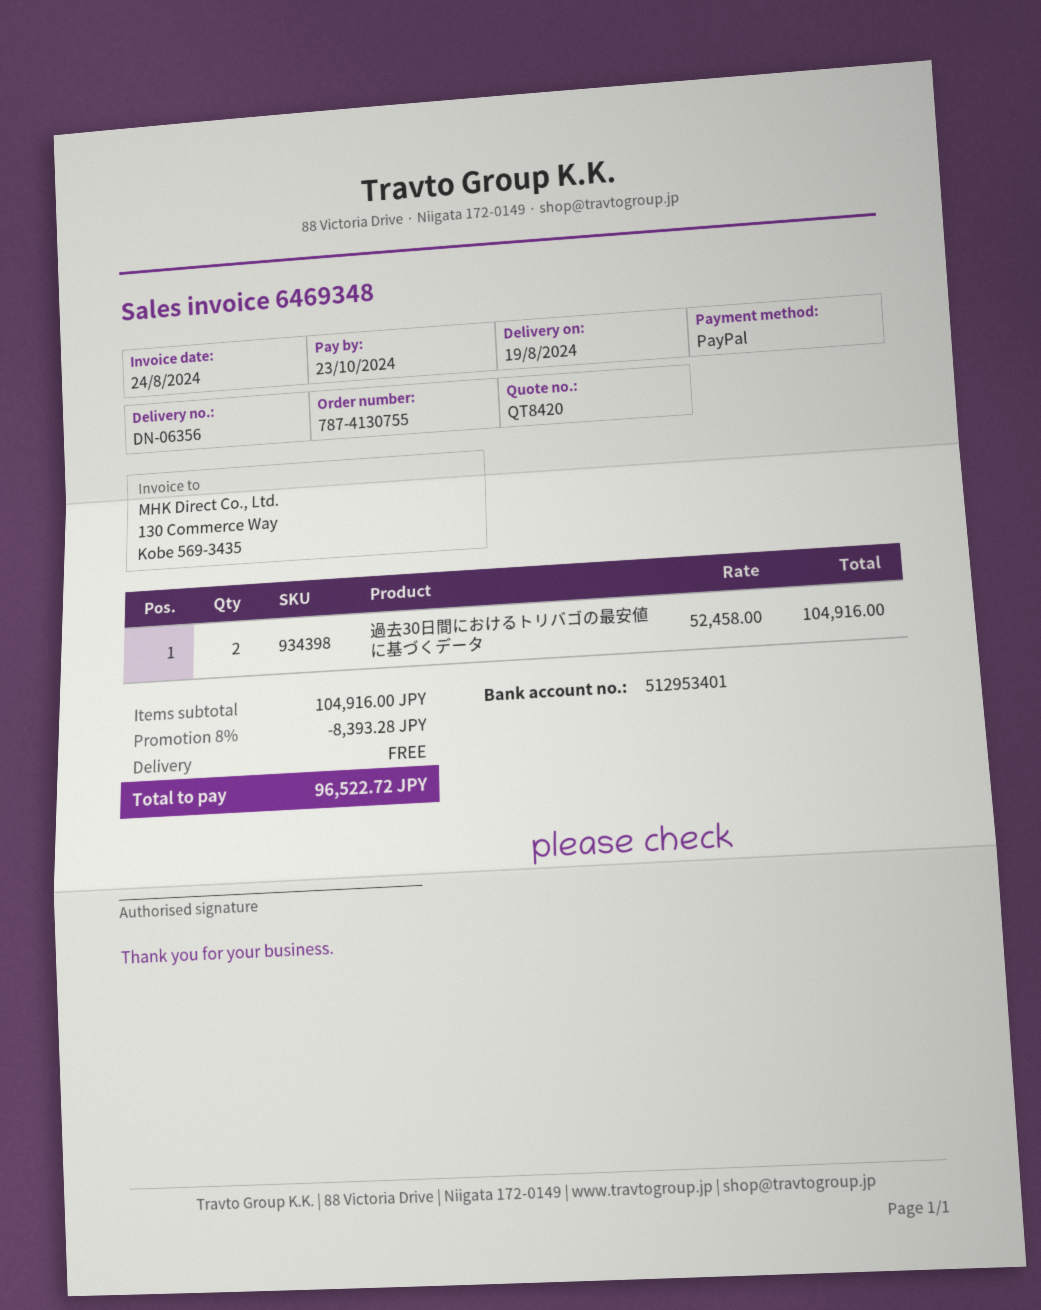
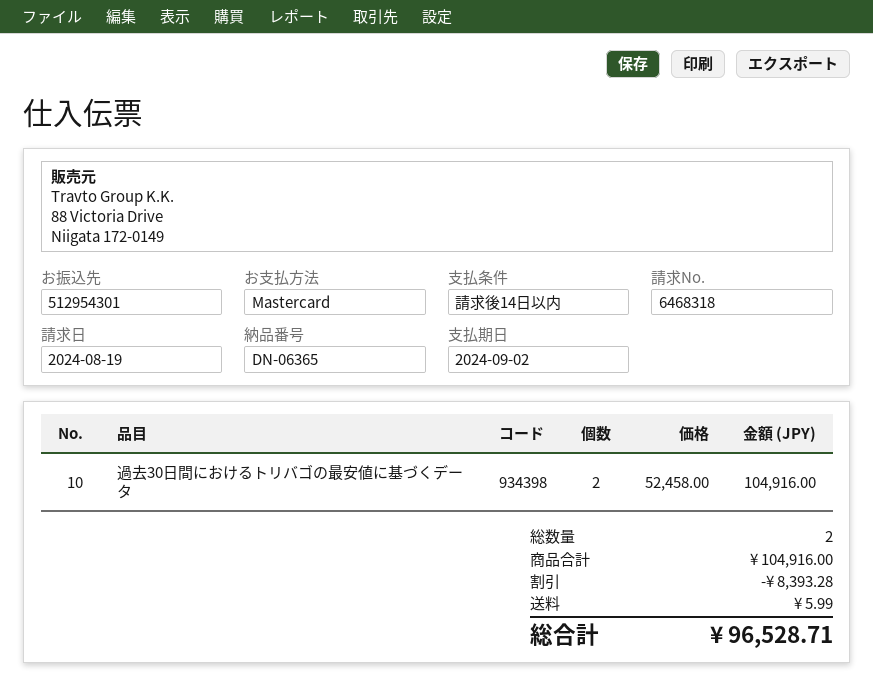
delivery note number: DN-06356 -> DN-06365
invoice number: 6469348 -> 6468318
invoice date: 2024-08-24 -> 2024-08-19
due date: 2024-10-23 -> 2024-09-02
payment method: PayPal -> Mastercard
bank account: 512953401 -> 512954301
shipping: 0.00 -> 5.99
total: 96522.72 -> 96528.71

